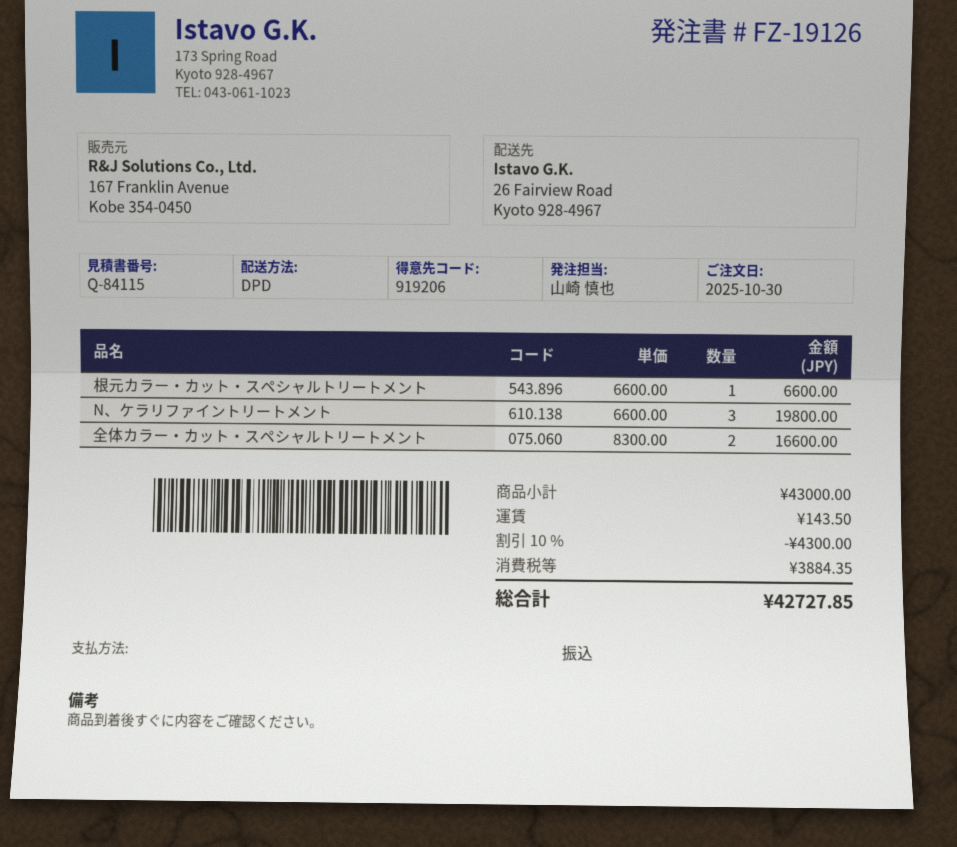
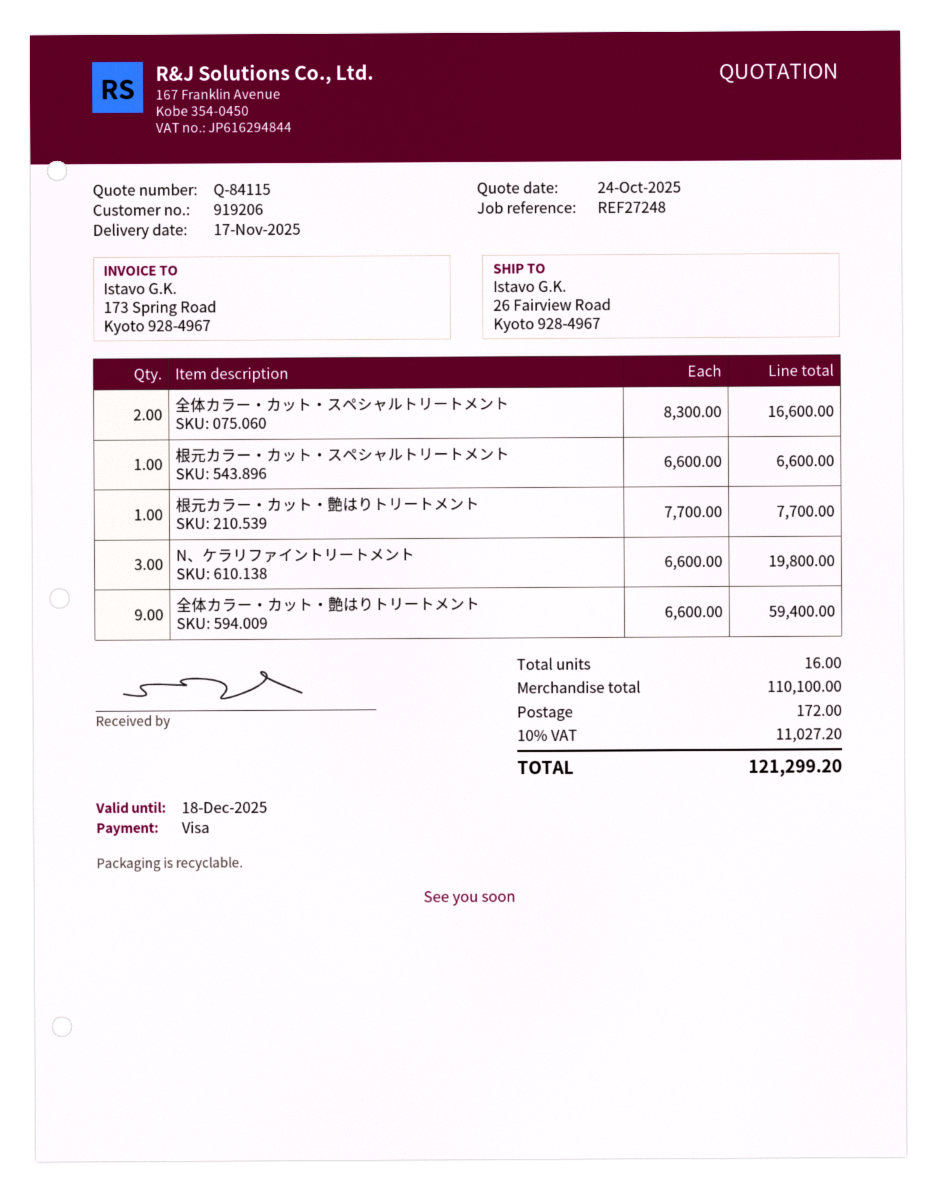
payment method: bank transfer -> Visa
根元カラー・カット・艶はりトリートメント: none -> 1 x 7700.00 = 7700.00
全体カラー・カット・艶はりトリートメント: none -> 9 x 6600.00 = 59400.00
subtotal: 43000.00 -> 110100.00
discount: 10% = 4300.00 -> none
shipping: 143.50 -> 172.00
tax: 3884.35 -> 11027.20
total: 42727.85 -> 121299.20

